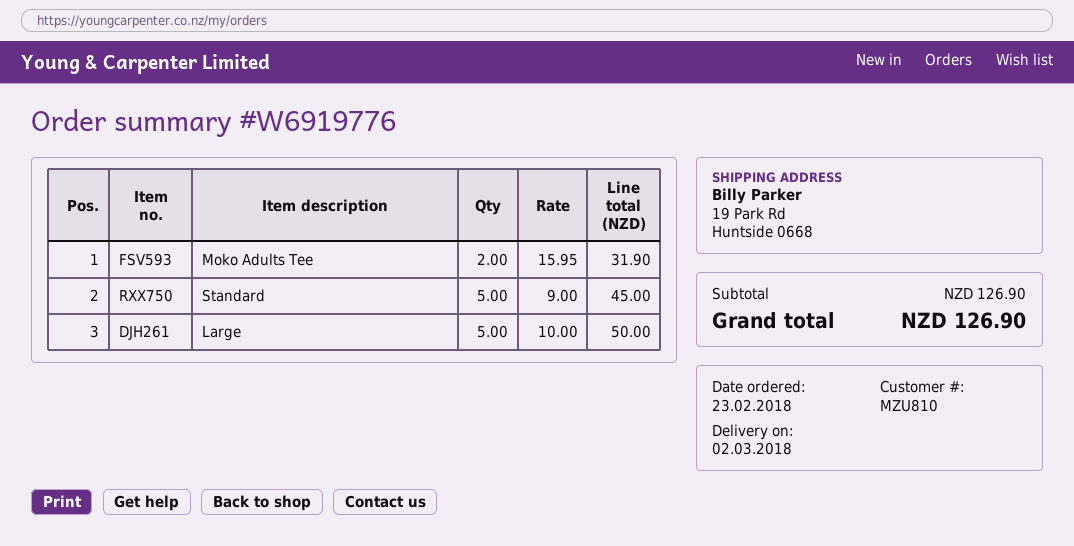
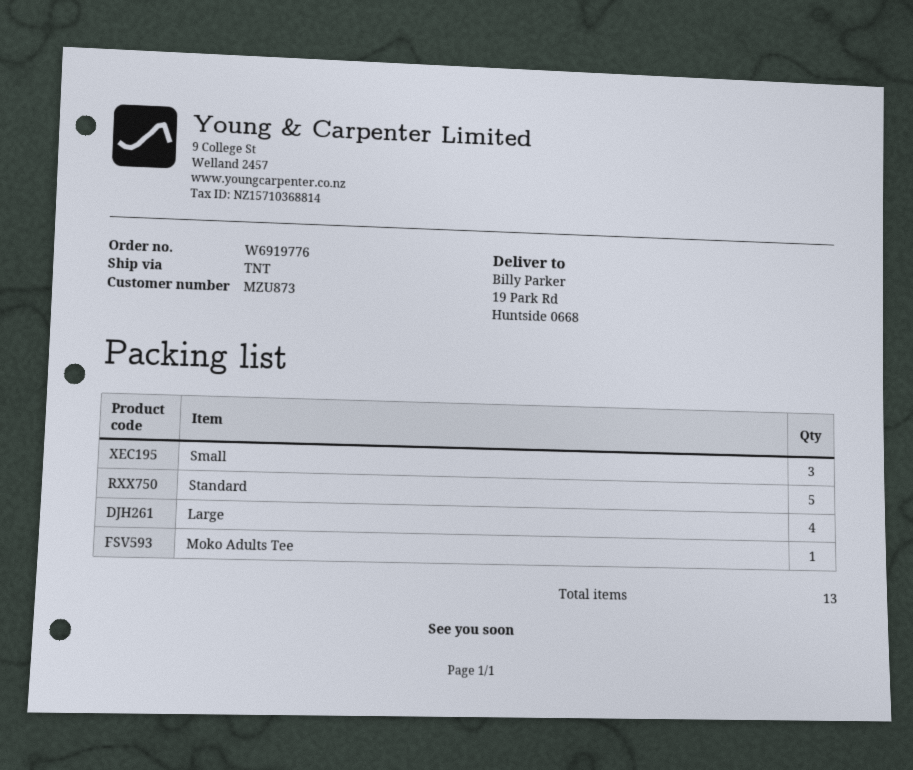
customer number: MZU810 -> MZU873
Moko Adults Tee: 2 -> 1
Large: 5 -> 4
Small: none -> 3

